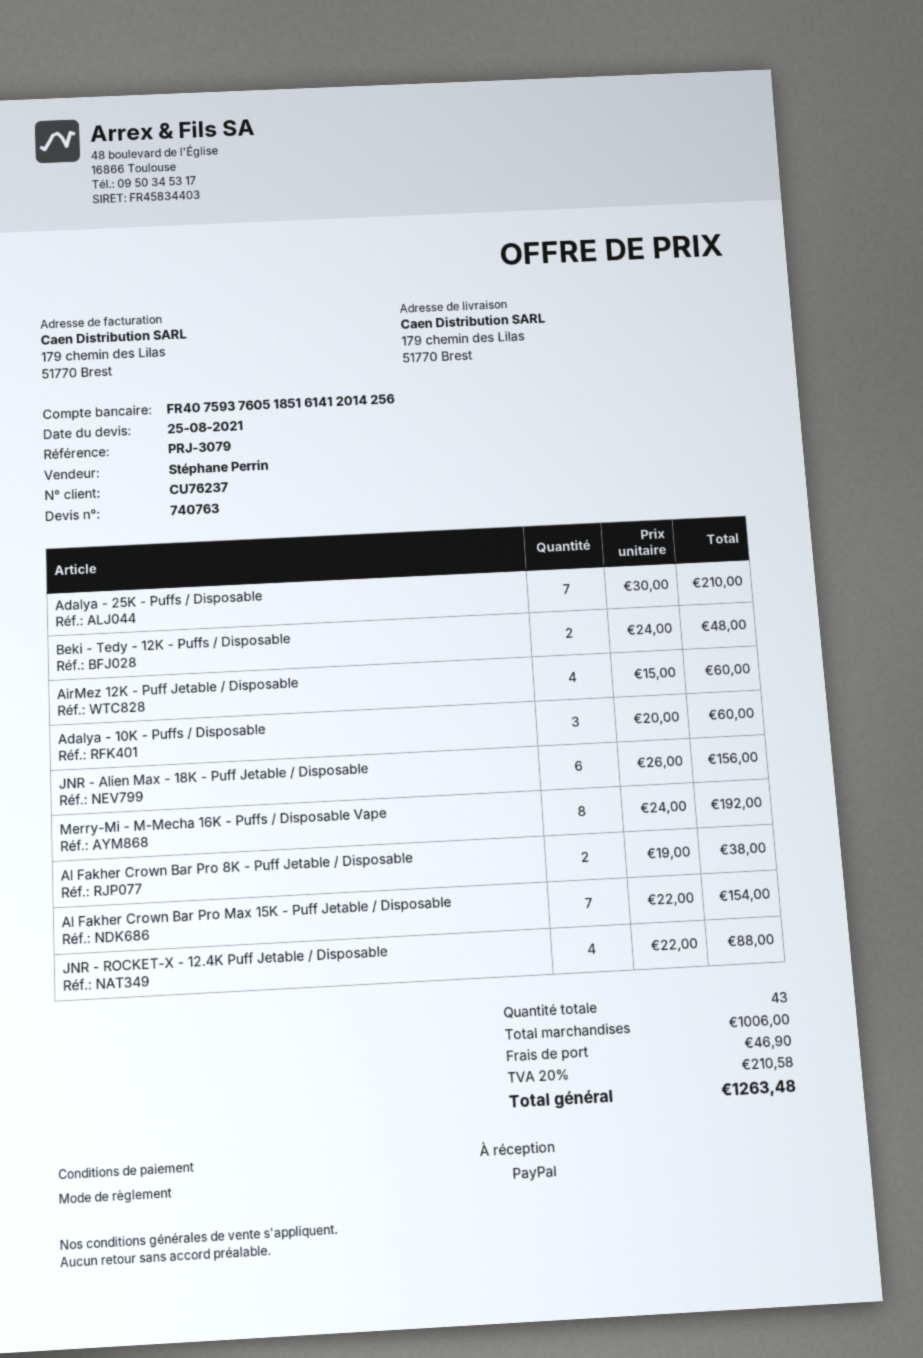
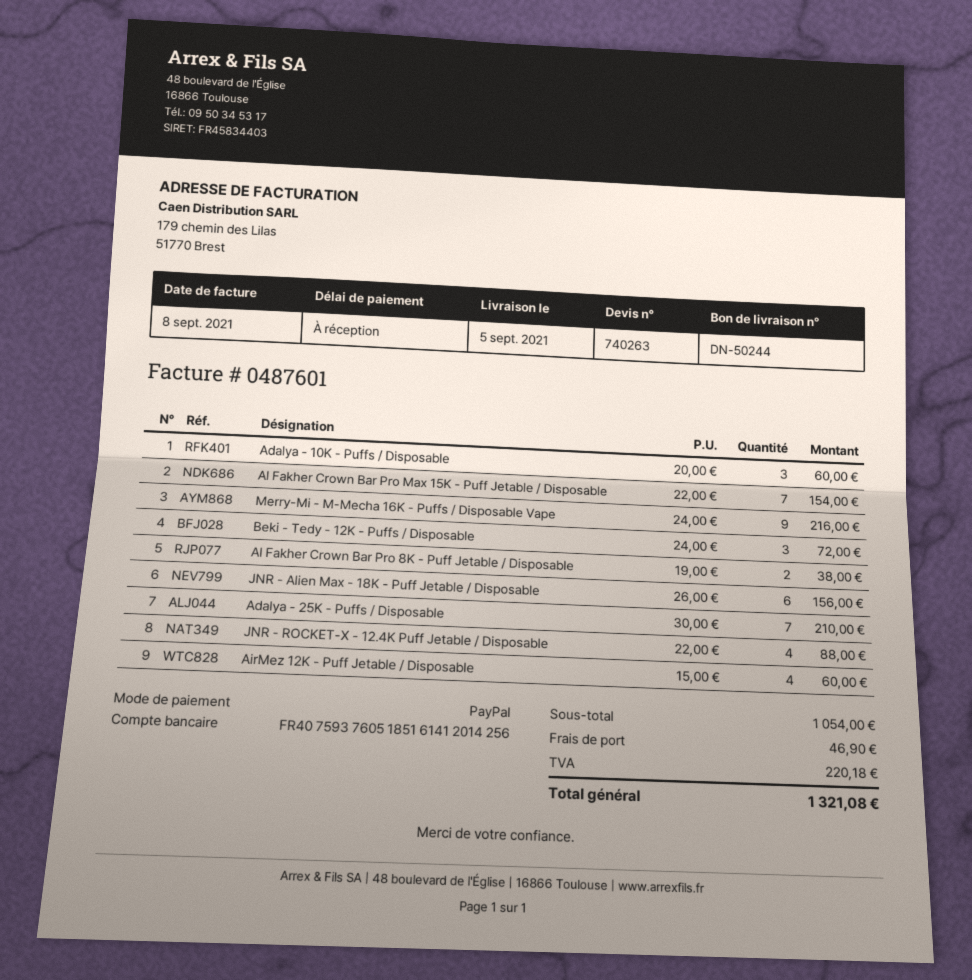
quote number: 740763 -> 740263
Beki - Tedy - 12K - Puffs / Disposable: 2 x 24.00 = 48.00 -> 3 x 24.00 = 72.00
Merry-Mi - M-Mecha 16K - Puffs / Disposable Vape: 8 x 24.00 = 192.00 -> 9 x 24.00 = 216.00
subtotal: 1006.00 -> 1054.00
tax: 210.58 -> 220.18
total: 1263.48 -> 1321.08

